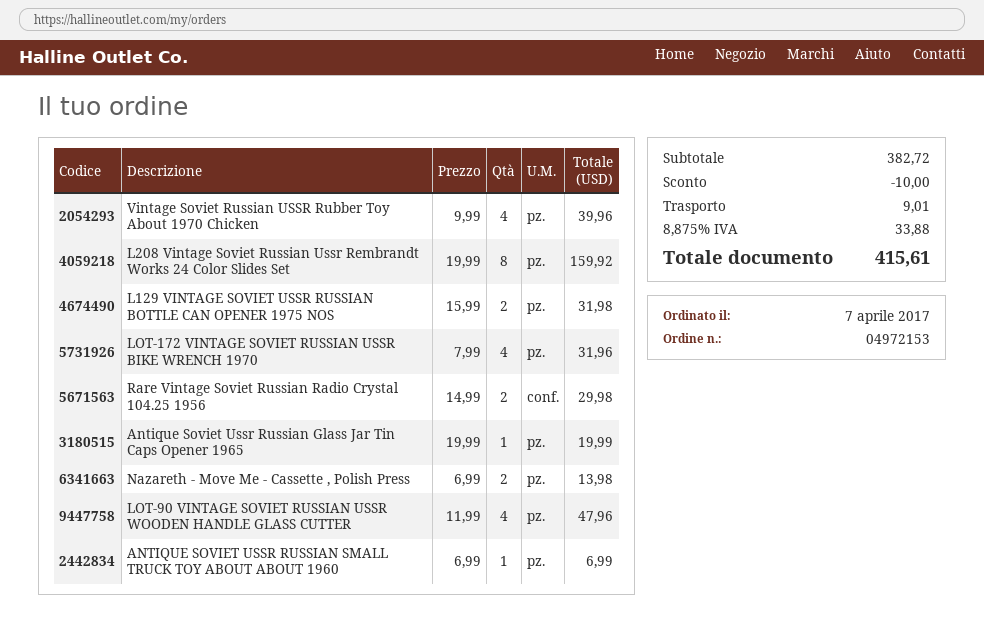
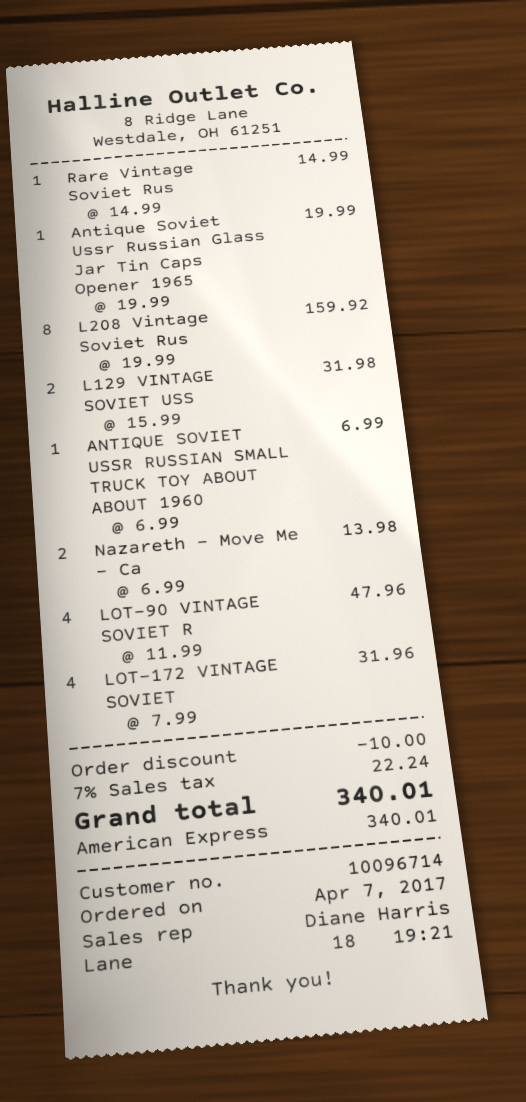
Vintage Soviet Russian USSR Rubber Toy About 1970 Chicken: 4 x 9.99 = 39.96 -> none
Rare Vintage Soviet Russian Radio Crystal 104.25 1956: 2 x 14.99 = 29.98 -> 1 x 14.99 = 14.99
shipping: 9.01 -> none
tax: 8.875% = 33.88 -> 7% = 22.24
total: 415.61 -> 340.01

